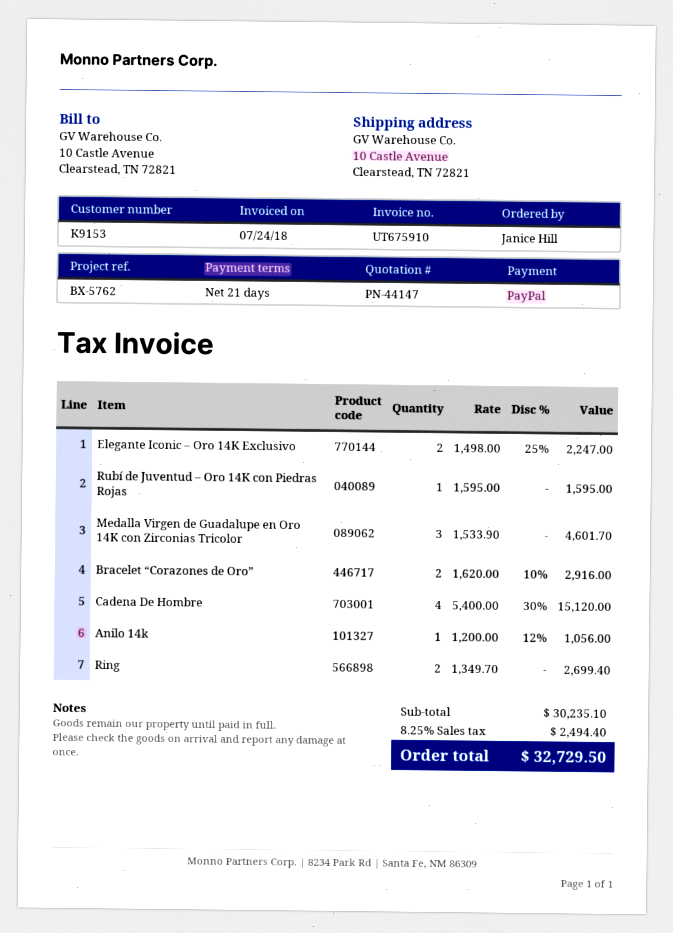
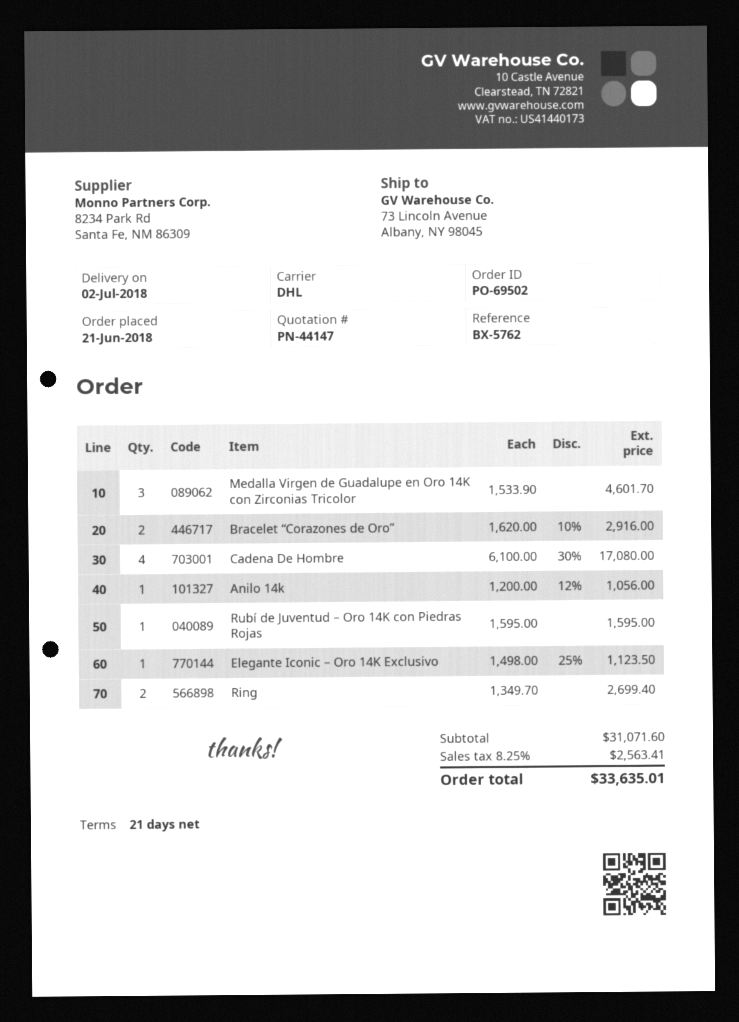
ship to: 10 Castle Avenue, Clearstead, TN 72821 -> 73 Lincoln Avenue, Albany, NY 98045
Elegante Iconic – Oro 14K Exclusivo: 2 x 1498.00 - 25% = 2247.00 -> 1 x 1498.00 - 25% = 1123.50
Cadena De Hombre: 4 x 5400.00 - 30% = 15120.00 -> 4 x 6100.00 - 30% = 17080.00
subtotal: 30235.10 -> 31071.60
tax: 8.25% = 2494.40 -> 8.25% = 2563.41
total: 32729.50 -> 33635.01

